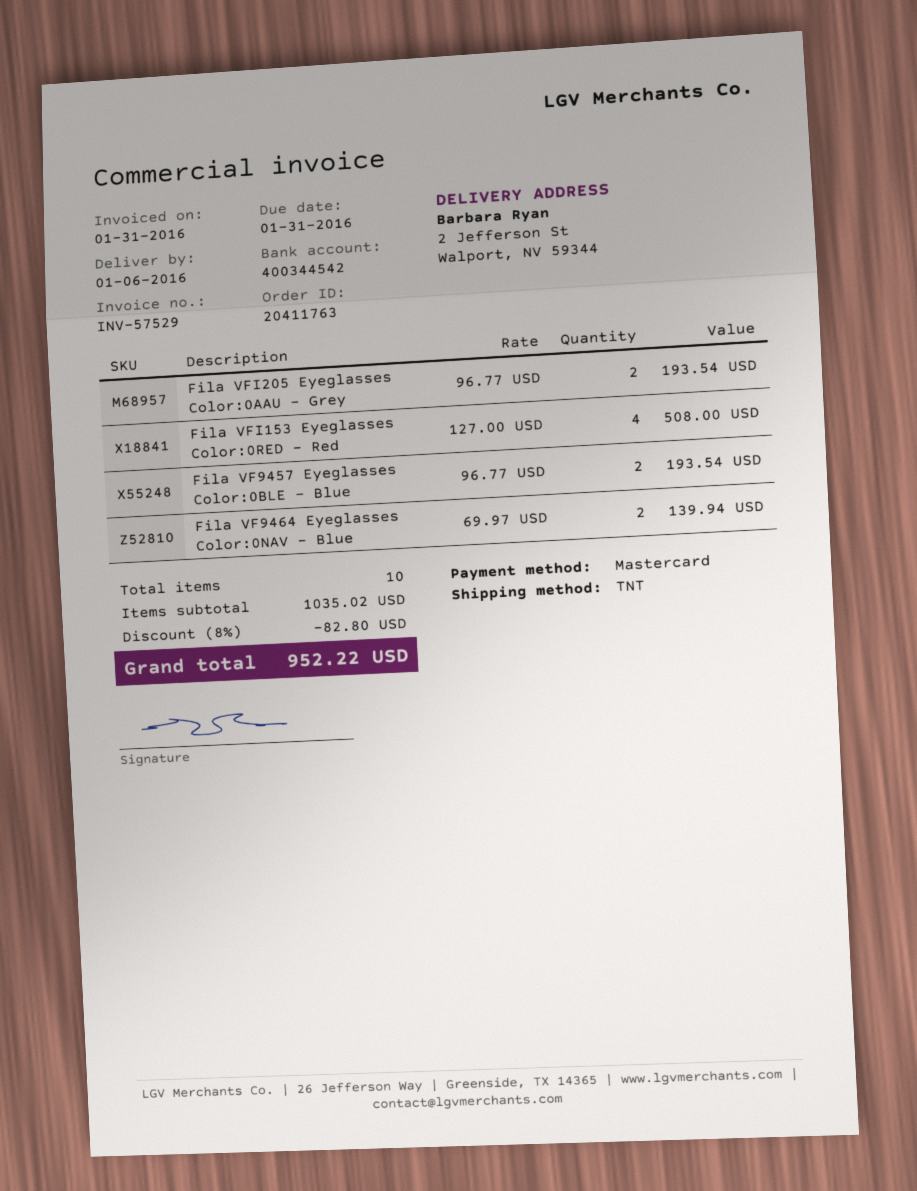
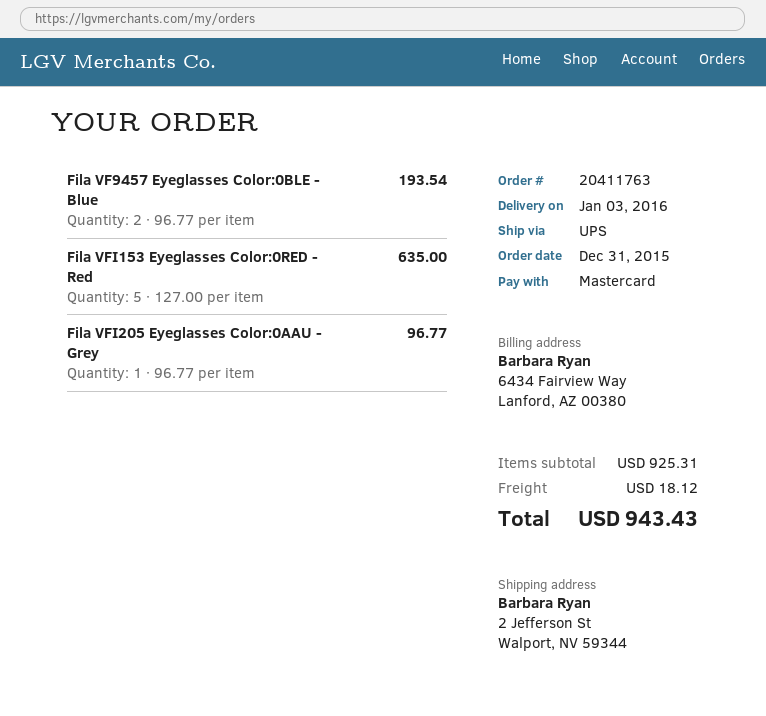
delivery date: 2016-01-06 -> 2016-01-03
shipping method: TNT -> UPS
Fila VFI205 Eyeglasses Color:0AAU - Grey: 2 x 96.77 = 193.54 -> 1 x 96.77 = 96.77
Fila VFI153 Eyeglasses Color:0RED - Red: 4 x 127.00 = 508.00 -> 5 x 127.00 = 635.00
Fila VF9464 Eyeglasses Color:0NAV - Blue: 2 x 69.97 = 139.94 -> none
subtotal: 1035.02 -> 925.31
discount: 8% = 82.80 -> none
shipping: none -> 18.12
total: 952.22 -> 943.43

